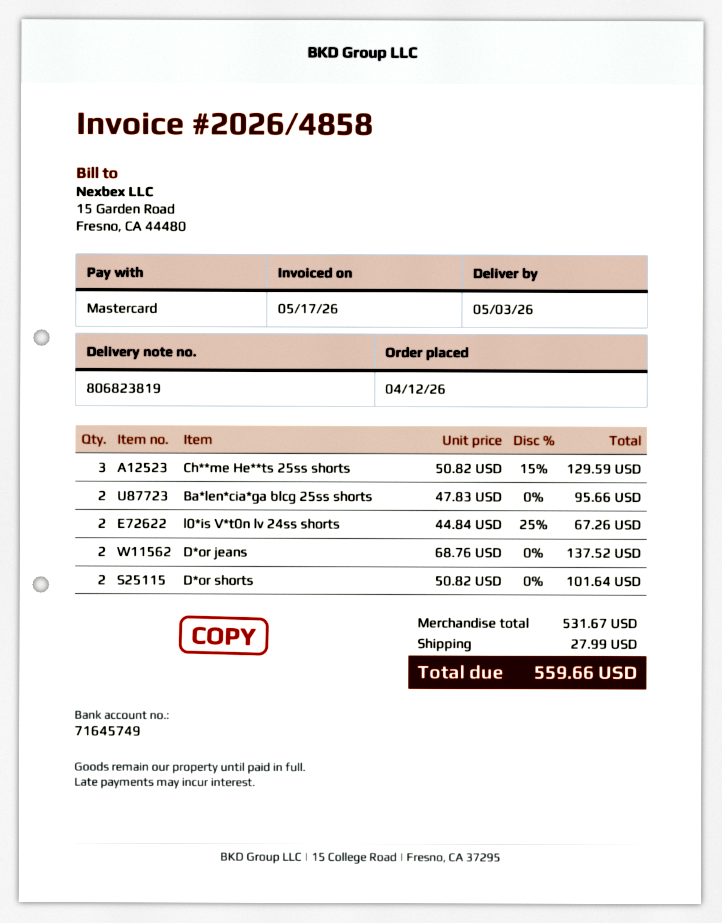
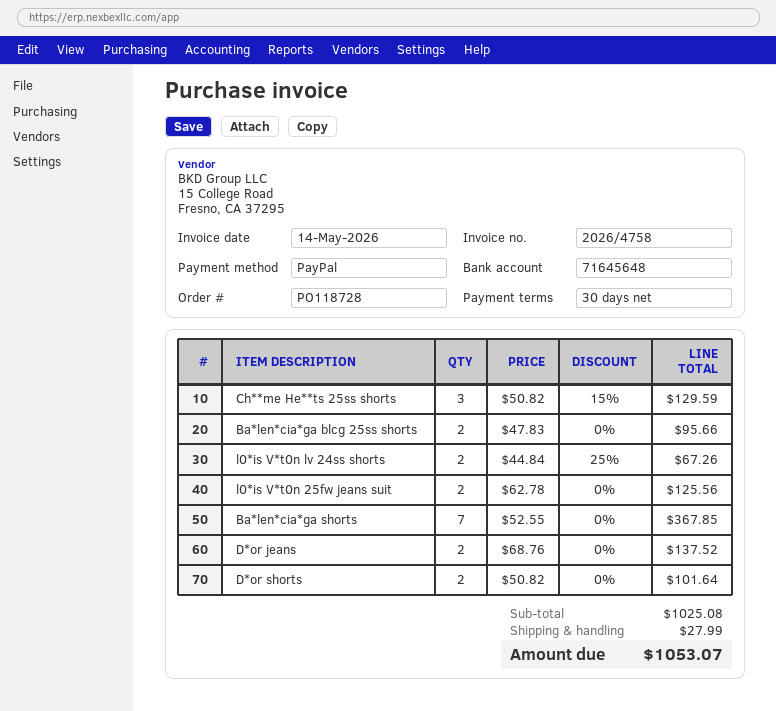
invoice number: 2026/4858 -> 2026/4758
invoice date: 2026-05-17 -> 2026-05-14
payment method: Mastercard -> PayPal
bank account: 71645749 -> 71645648
l0*is V*t0n 25fw jeans suit: none -> 2 x 62.78 = 125.56
Ba*len*cia*ga shorts: none -> 7 x 52.55 = 367.85
subtotal: 531.67 -> 1025.08
total: 559.66 -> 1053.07

